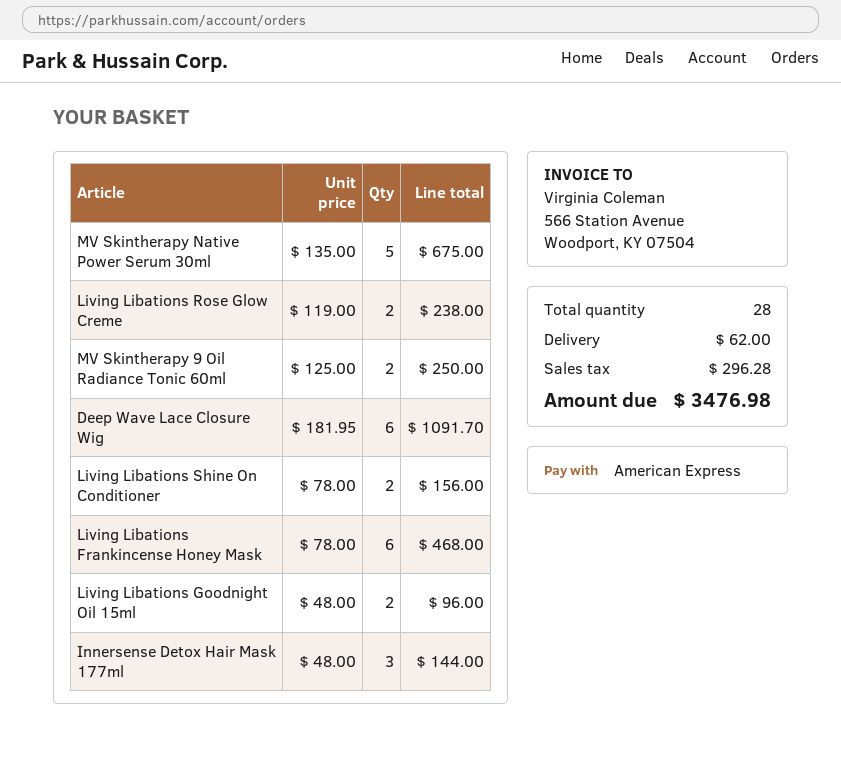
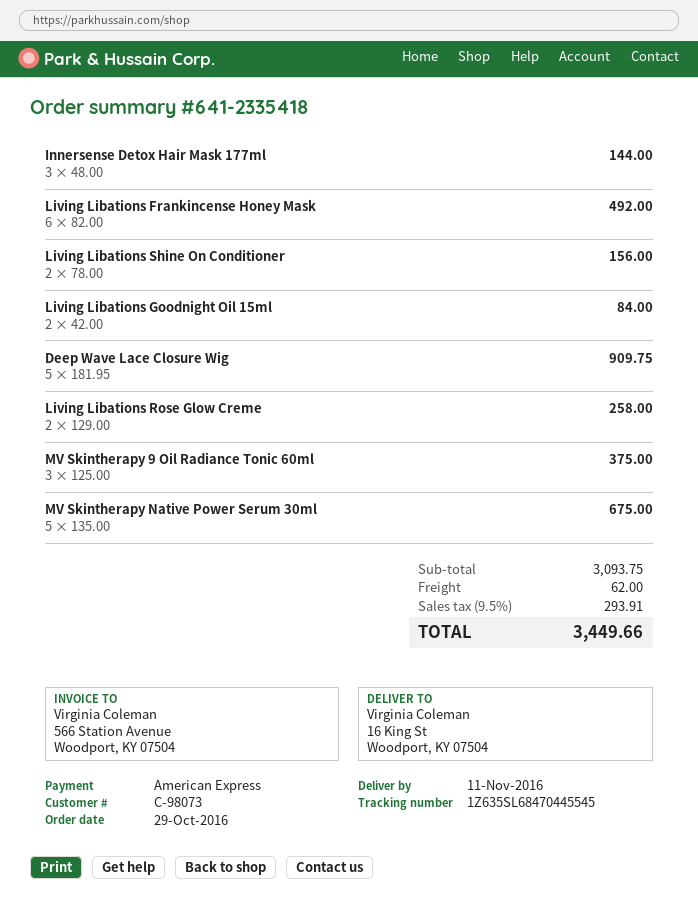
Living Libations Rose Glow Creme: 2 x 119.00 = 238.00 -> 2 x 129.00 = 258.00
MV Skintherapy 9 Oil Radiance Tonic 60ml: 2 x 125.00 = 250.00 -> 3 x 125.00 = 375.00
Deep Wave Lace Closure Wig: 6 x 181.95 = 1091.70 -> 5 x 181.95 = 909.75
Living Libations Frankincense Honey Mask: 6 x 78.00 = 468.00 -> 6 x 82.00 = 492.00
Living Libations Goodnight Oil 15ml: 2 x 48.00 = 96.00 -> 2 x 42.00 = 84.00
tax: 296.28 -> 293.91
total: 3476.98 -> 3449.66

